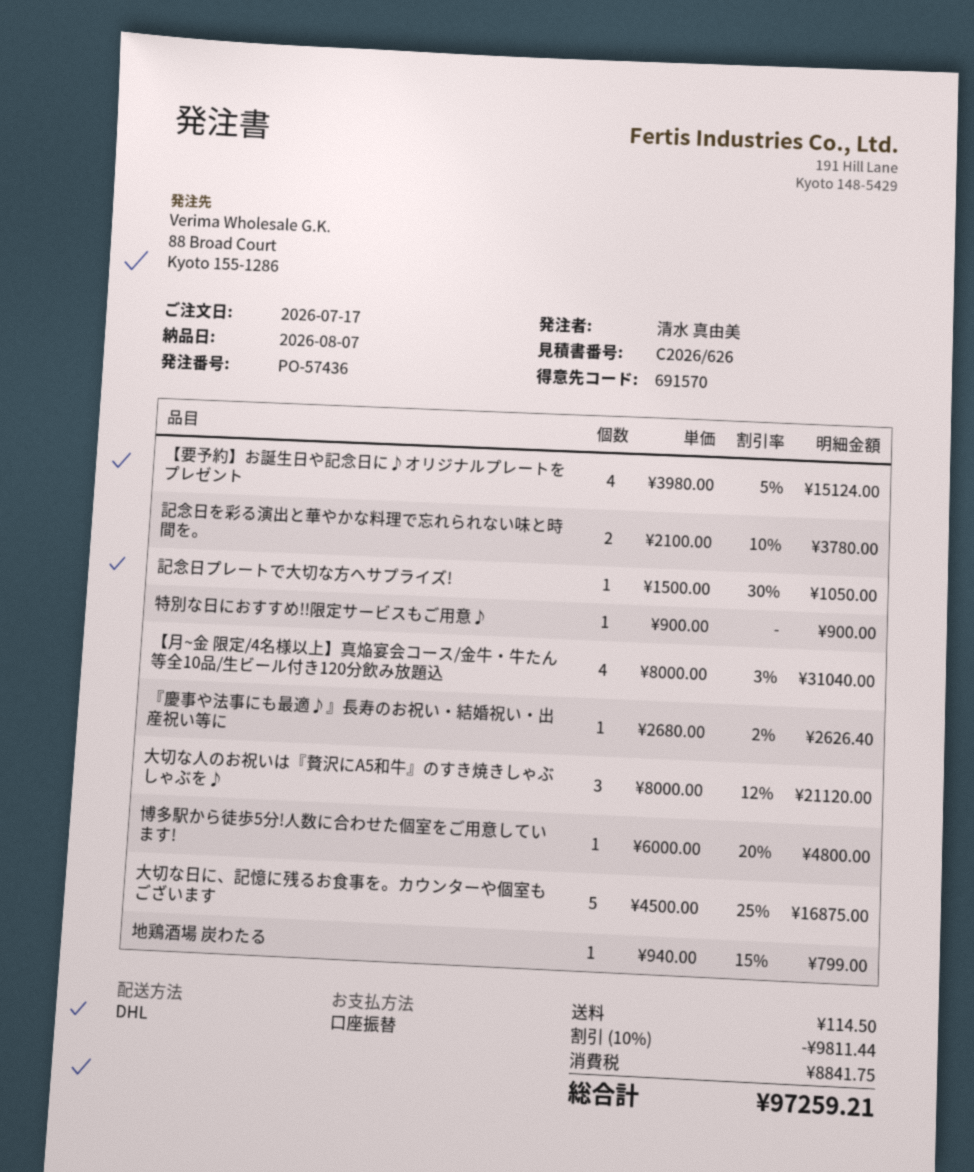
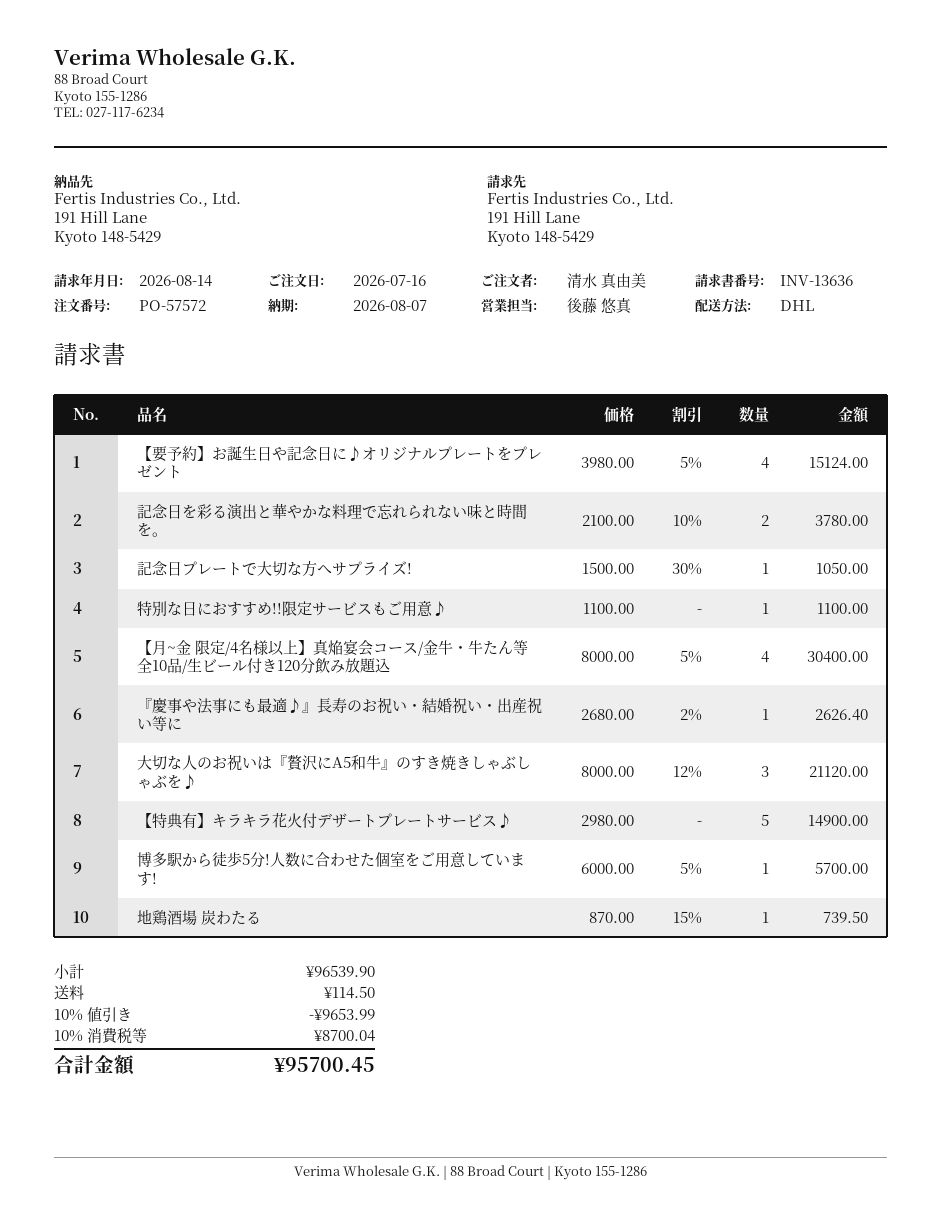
order number: PO-57436 -> PO-57572
order date: 2026-07-17 -> 2026-07-16
特別な日におすすめ!!限定サービスもご用意♪: 1 x 900.00 = 900.00 -> 1 x 1100.00 = 1100.00
【月~金 限定/4名様以上】真焔宴会コース/金牛・牛たん等全10品/生ビール付き120分飲み放題込: 4 x 8000.00 - 3% = 31040.00 -> 4 x 8000.00 - 5% = 30400.00
博多駅から徒歩5分!人数に合わせた個室をご用意しています!: 1 x 6000.00 - 20% = 4800.00 -> 1 x 6000.00 - 5% = 5700.00
大切な日に、記憶に残るお食事を。カウンターや個室もございます: 5 x 4500.00 - 25% = 16875.00 -> none
地鶏酒場 炭わたる: 1 x 940.00 - 15% = 799.00 -> 1 x 870.00 - 15% = 739.50
【特典有】キラキラ花火付デザートプレートサービス♪: none -> 5 x 2980.00 = 14900.00
discount: 10% = 9811.44 -> 10% = 9653.99
tax: 8841.75 -> 8700.04
total: 97259.21 -> 95700.45

